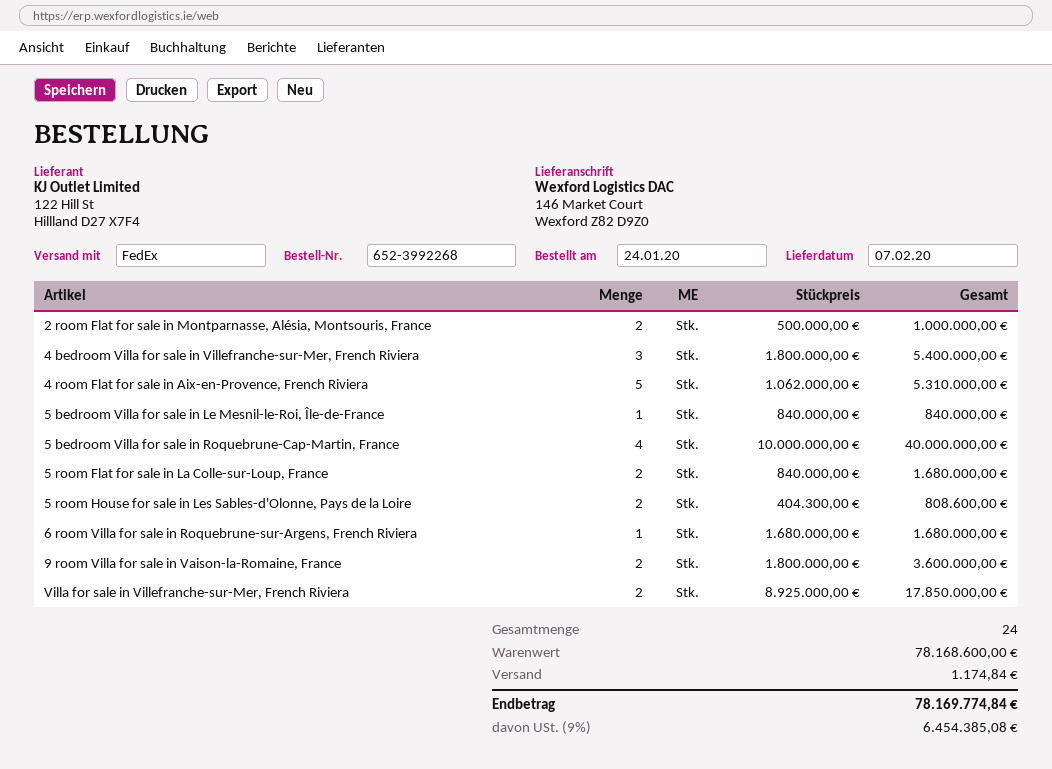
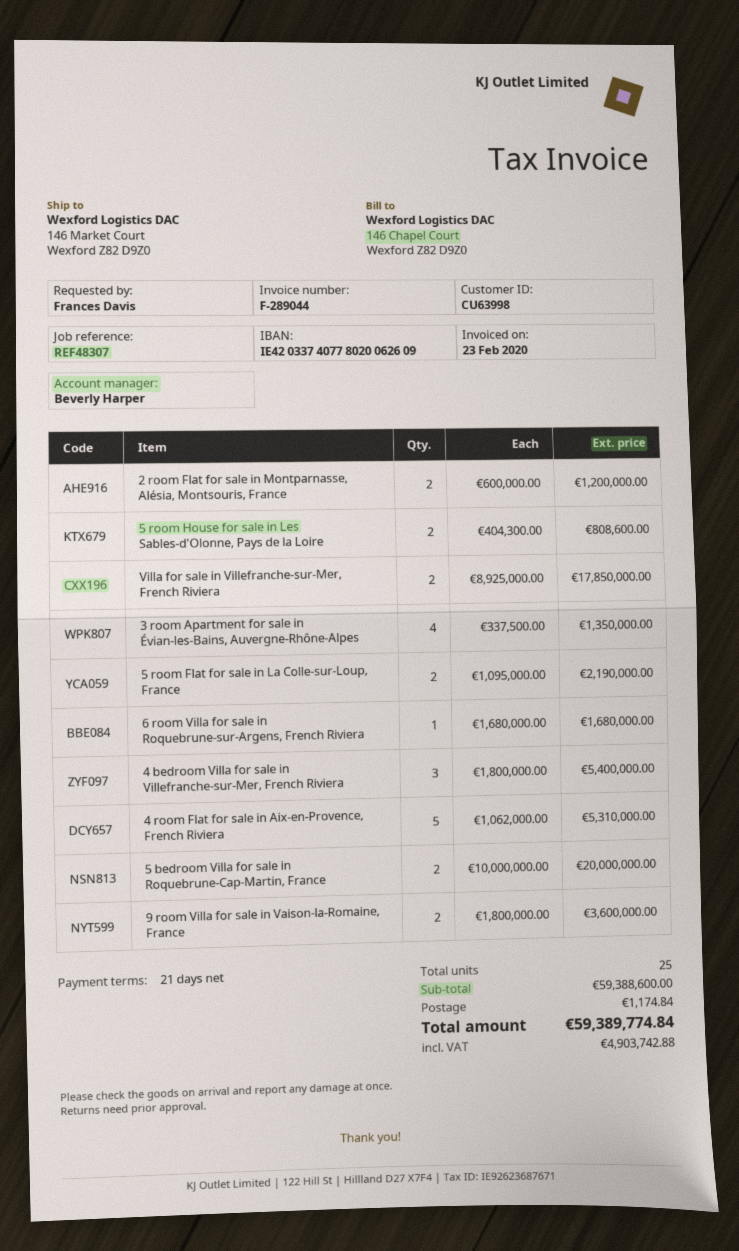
2 room Flat for sale in Montparnasse, Alésia, Montsouris, France: 2 x 500000.00 = 1000000.00 -> 2 x 600000.00 = 1200000.00
5 bedroom Villa for sale in Le Mesnil-le-Roi, Île-de-France: 1 x 840000.00 = 840000.00 -> none
5 bedroom Villa for sale in Roquebrune-Cap-Martin, France: 4 x 10000000.00 = 40000000.00 -> 2 x 10000000.00 = 20000000.00
5 room Flat for sale in La Colle-sur-Loup, France: 2 x 840000.00 = 1680000.00 -> 2 x 1095000.00 = 2190000.00
3 room Apartment for sale in Évian-les-Bains, Auvergne-Rhône-Alpes: none -> 4 x 337500.00 = 1350000.00
total quantity: 24 -> 25
subtotal: 78168600.00 -> 59388600.00
tax: 6454385.08 -> 4903742.88
total: 78169774.84 -> 59389774.84

